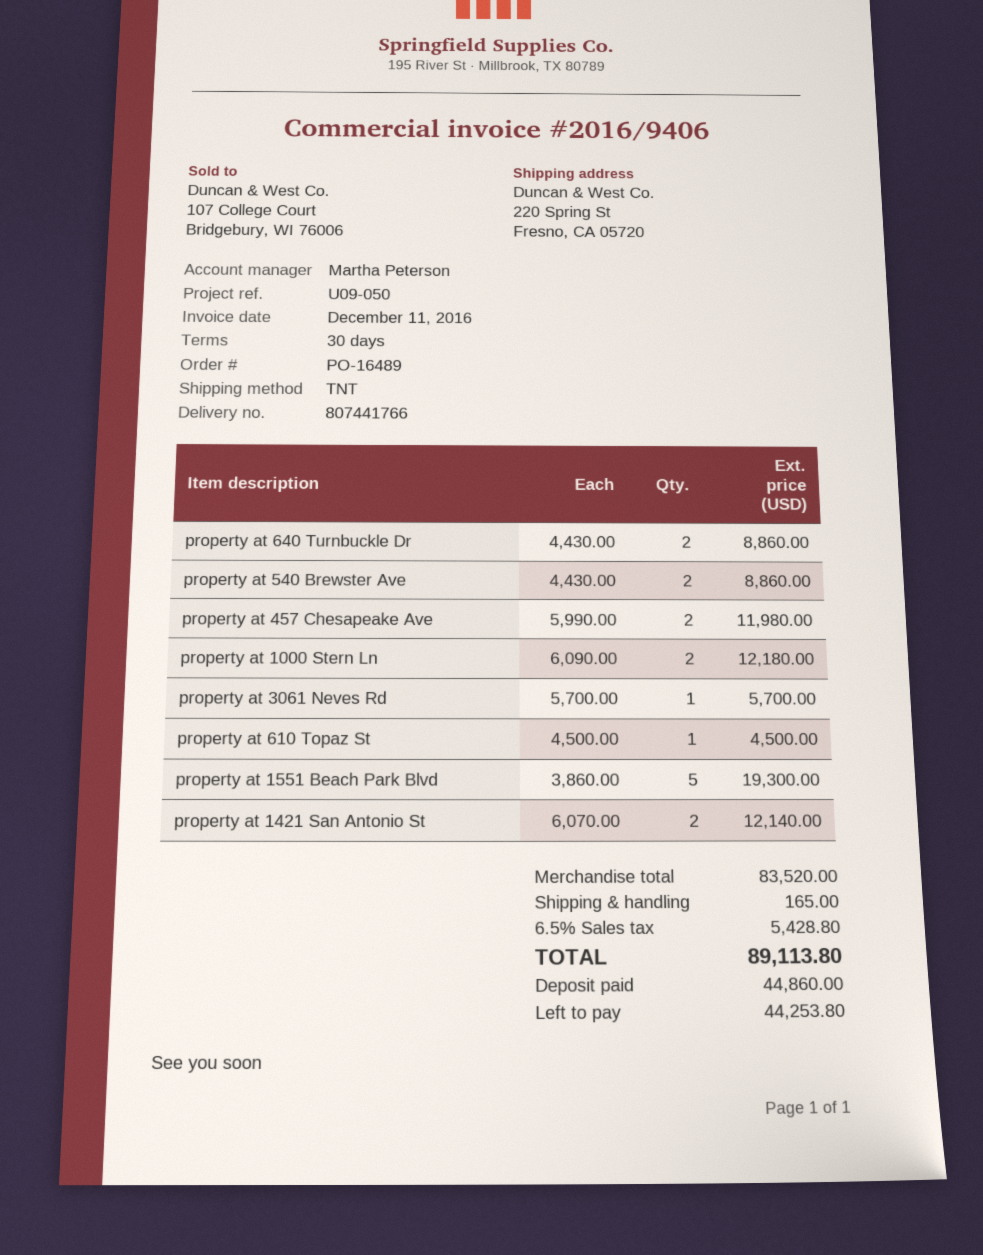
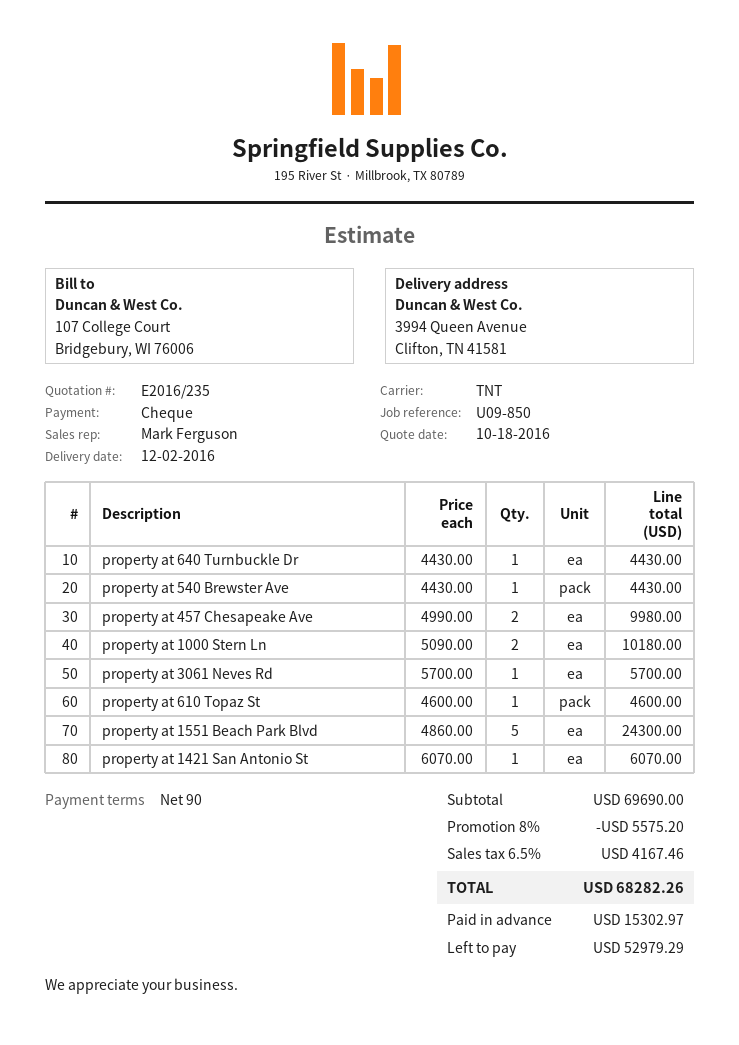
payment terms: 30 days -> 90 days
reference: U09-050 -> U09-850
sales rep: Martha Peterson -> Mark Ferguson
ship to: 220 Spring St, Fresno, CA 05720 -> 3994 Queen Avenue, Clifton, TN 41581
property at 640 Turnbuckle Dr: 2 x 4430.00 = 8860.00 -> 1 x 4430.00 = 4430.00
property at 540 Brewster Ave: 2 x 4430.00 = 8860.00 -> 1 x 4430.00 = 4430.00
property at 457 Chesapeake Ave: 2 x 5990.00 = 11980.00 -> 2 x 4990.00 = 9980.00
property at 1000 Stern Ln: 2 x 6090.00 = 12180.00 -> 2 x 5090.00 = 10180.00
property at 610 Topaz St: 1 x 4500.00 = 4500.00 -> 1 x 4600.00 = 4600.00
property at 1551 Beach Park Blvd: 5 x 3860.00 = 19300.00 -> 5 x 4860.00 = 24300.00
property at 1421 San Antonio St: 2 x 6070.00 = 12140.00 -> 1 x 6070.00 = 6070.00
subtotal: 83520.00 -> 69690.00
discount: none -> 8% = 5575.20
shipping: 165.00 -> none
tax: 6.5% = 5428.80 -> 6.5% = 4167.46
total: 89113.80 -> 68282.26
deposit: 44860.00 -> 15302.97
balance: 44253.80 -> 52979.29

